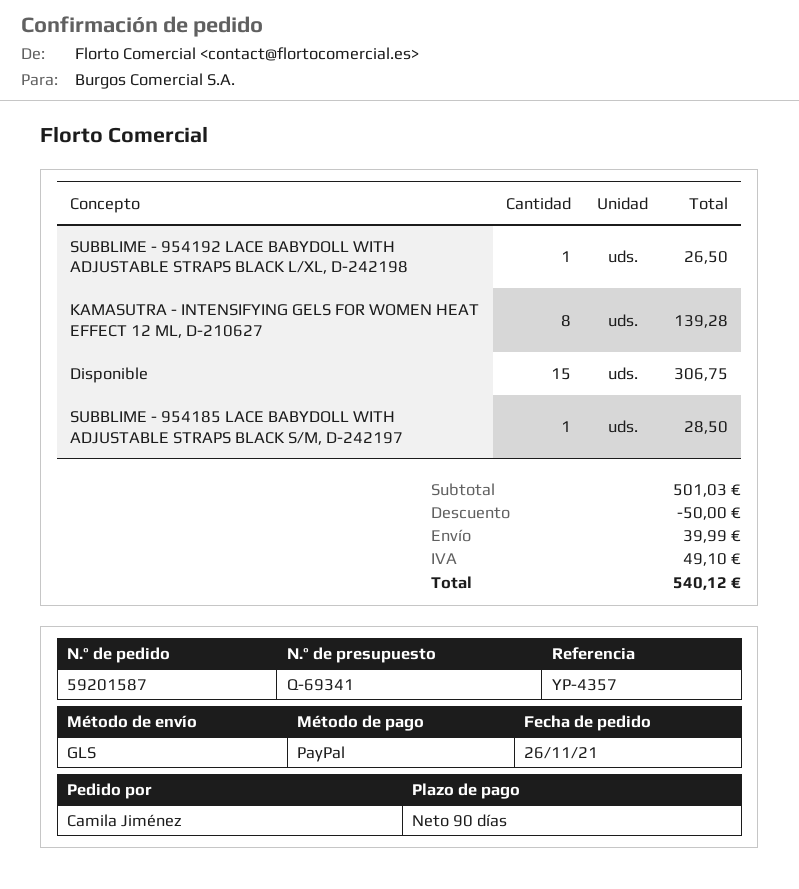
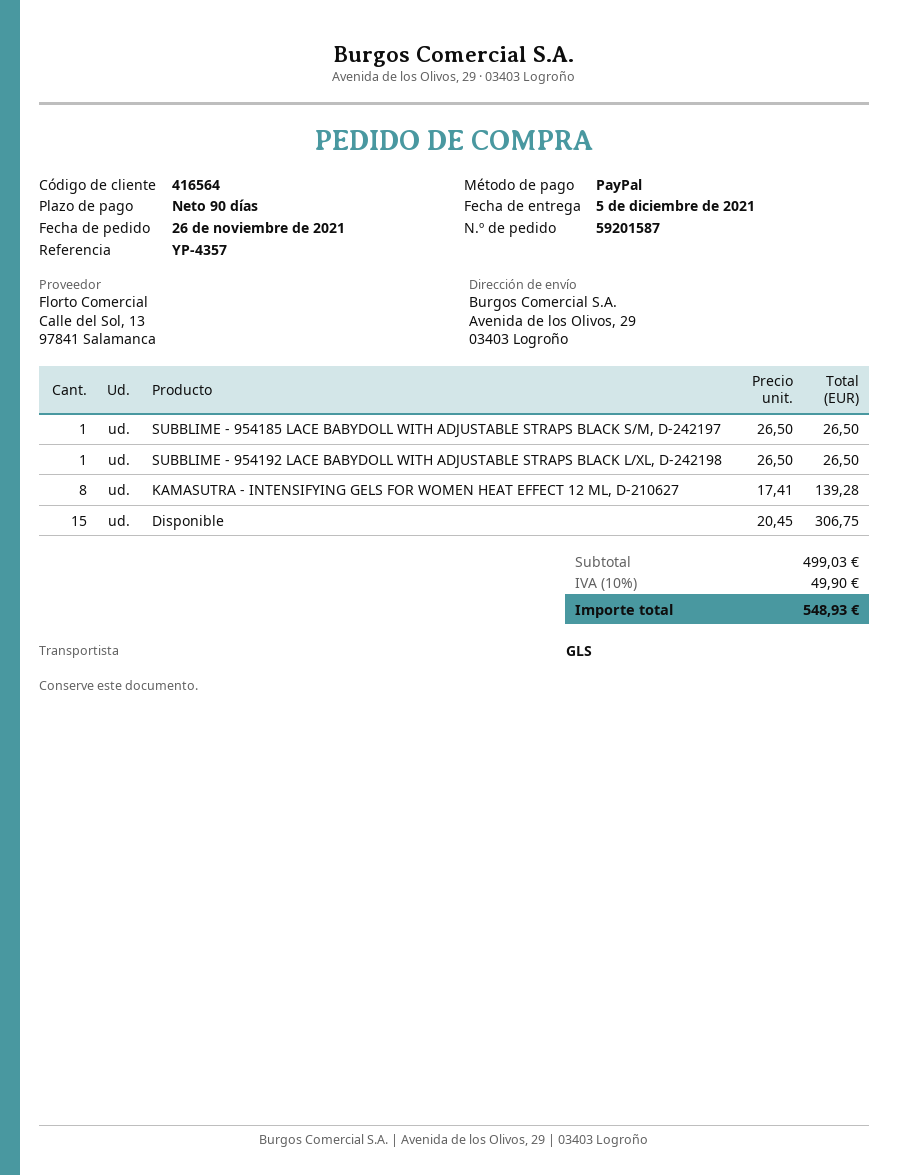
SUBBLIME - 954185 LACE BABYDOLL WITH ADJUSTABLE STRAPS BLACK S/M, D-242197: 1 for 28.50 -> 1 for 26.50
subtotal: 501.03 -> 499.03
discount: 50.00 -> none
shipping: 39.99 -> none
tax: 49.10 -> 49.90
total: 540.12 -> 548.93

